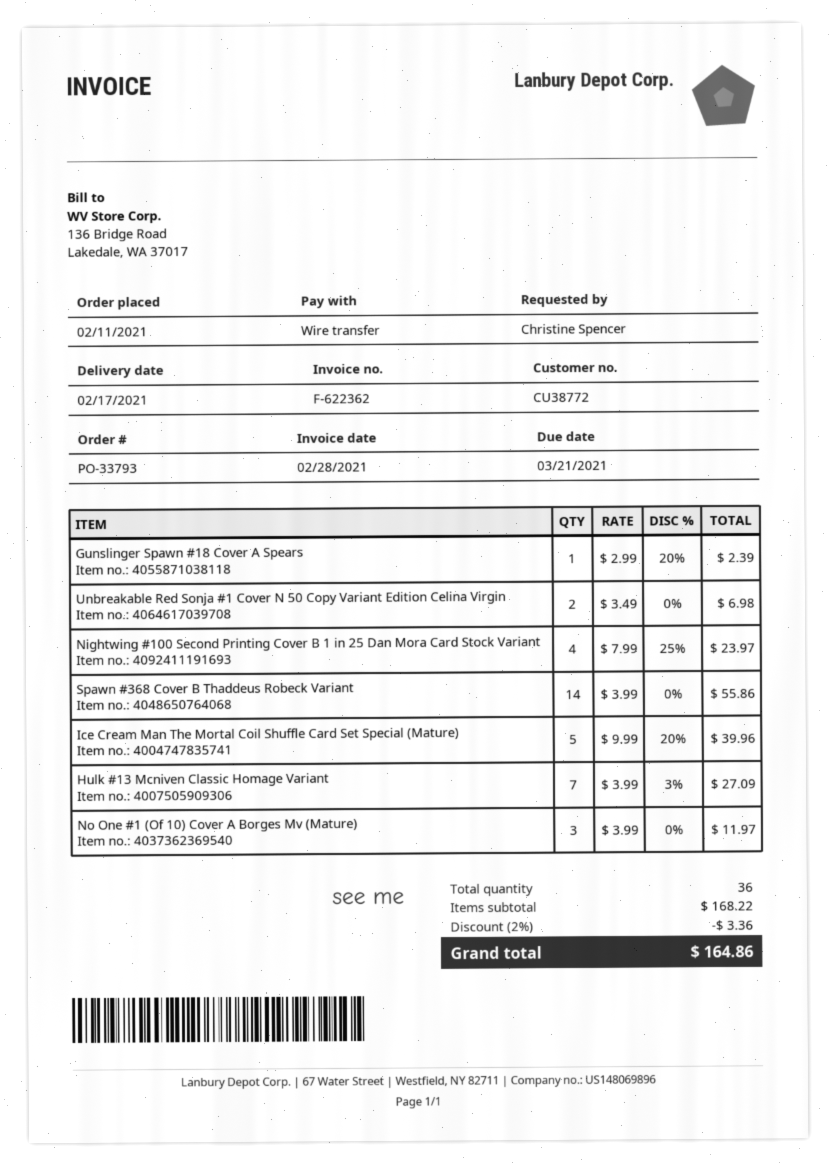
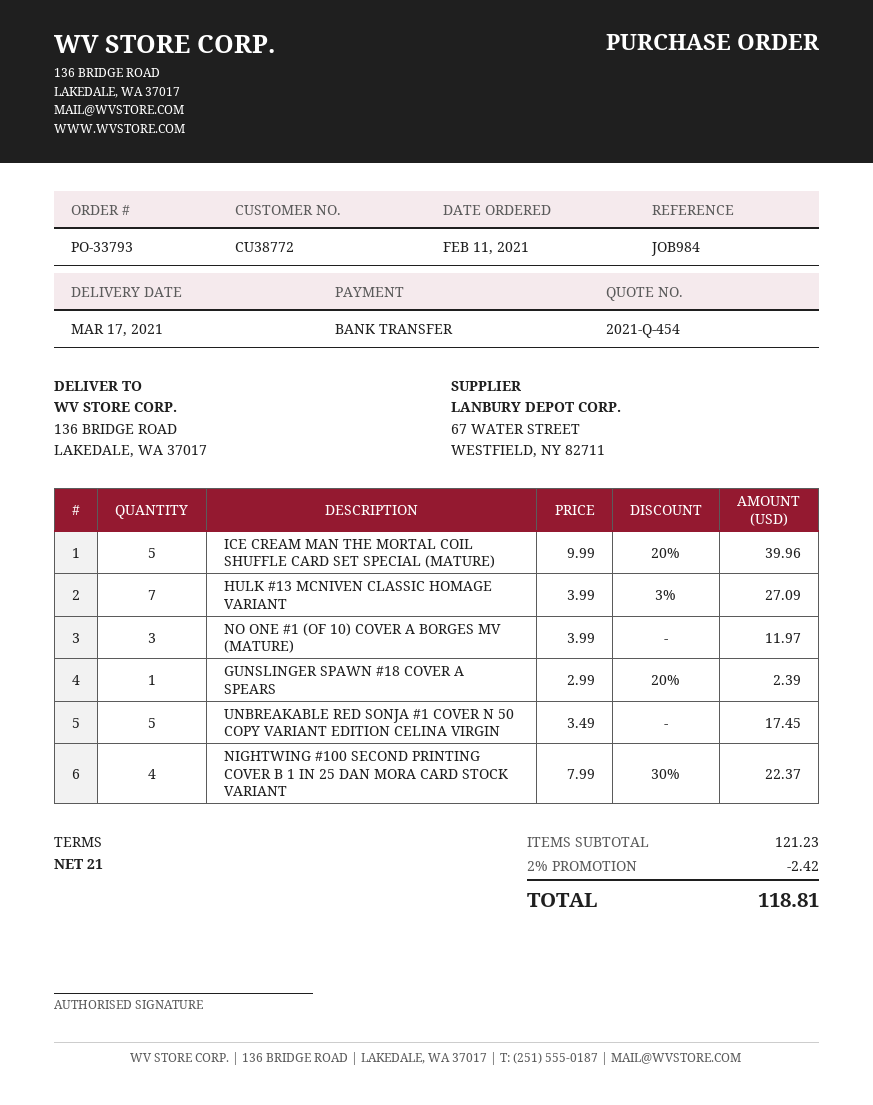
delivery date: 2021-02-17 -> 2021-03-17
Unbreakable Red Sonja #1 Cover N 50 Copy Variant Edition Celina Virgin: 2 x 3.49 = 6.98 -> 5 x 3.49 = 17.45
Nightwing #100 Second Printing Cover B 1 in 25 Dan Mora Card Stock Variant: 4 x 7.99 - 25% = 23.97 -> 4 x 7.99 - 30% = 22.37
Spawn #368 Cover B Thaddeus Robeck Variant: 14 x 3.99 = 55.86 -> none
subtotal: 168.22 -> 121.23
discount: 2% = 3.36 -> 2% = 2.42
total: 164.86 -> 118.81

